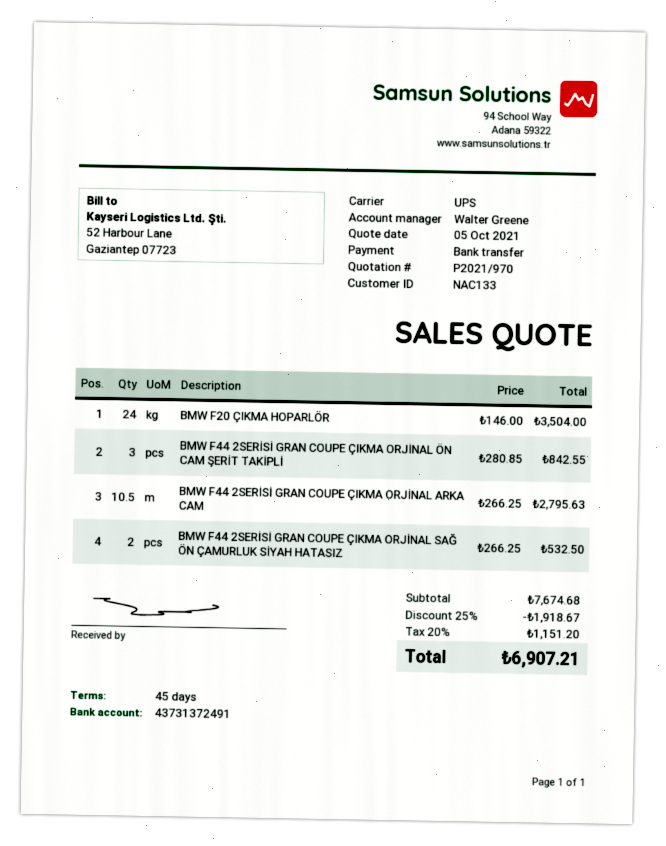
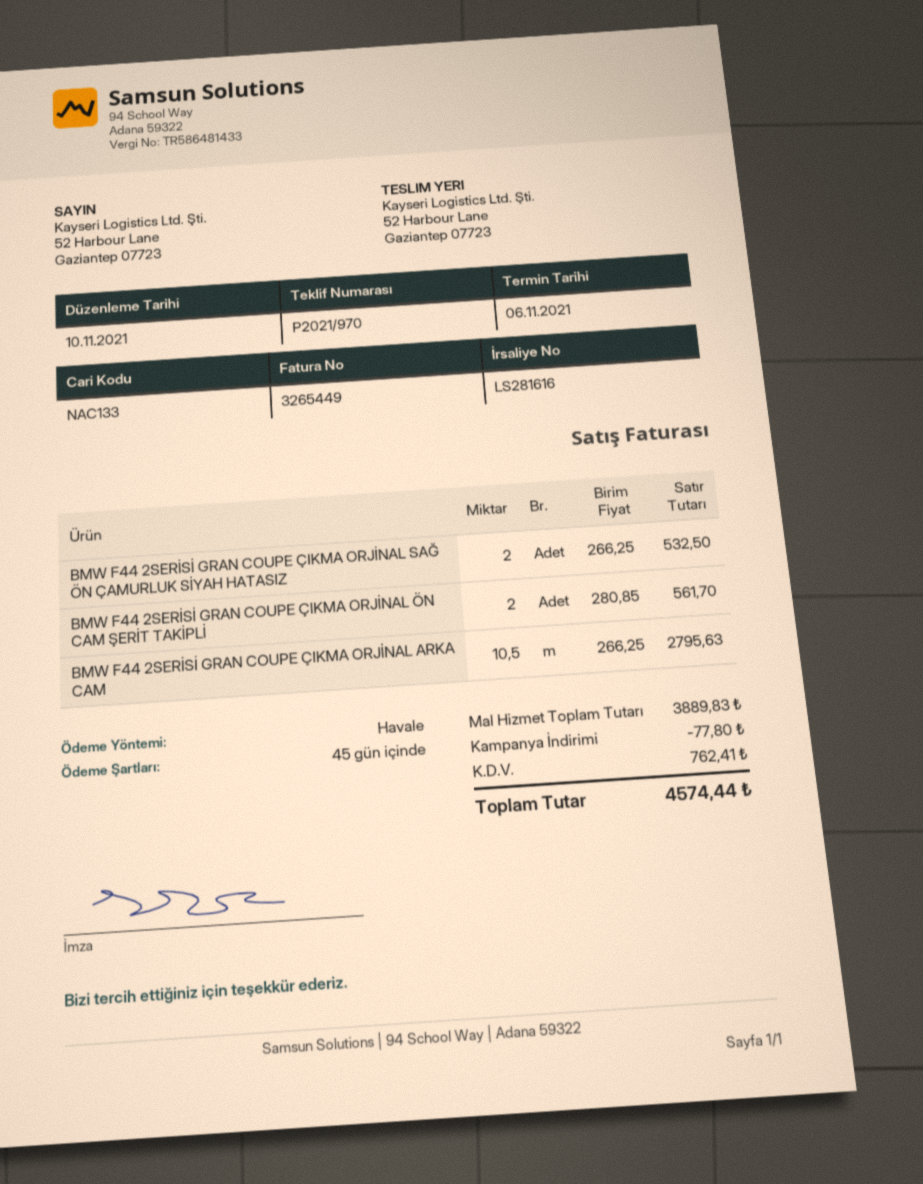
BMW F20 ÇIKMA HOPARLÖR: 24 x 146.00 = 3504.00 -> none
BMW F44 2SERİSİ GRAN COUPE ÇIKMA ORJİNAL ÖN CAM ŞERİT TAKİPLİ: 3 x 280.85 = 842.55 -> 2 x 280.85 = 561.70
subtotal: 7674.68 -> 3889.83
discount: 1918.67 -> 77.80
tax: 1151.20 -> 762.41
total: 6907.21 -> 4574.44

